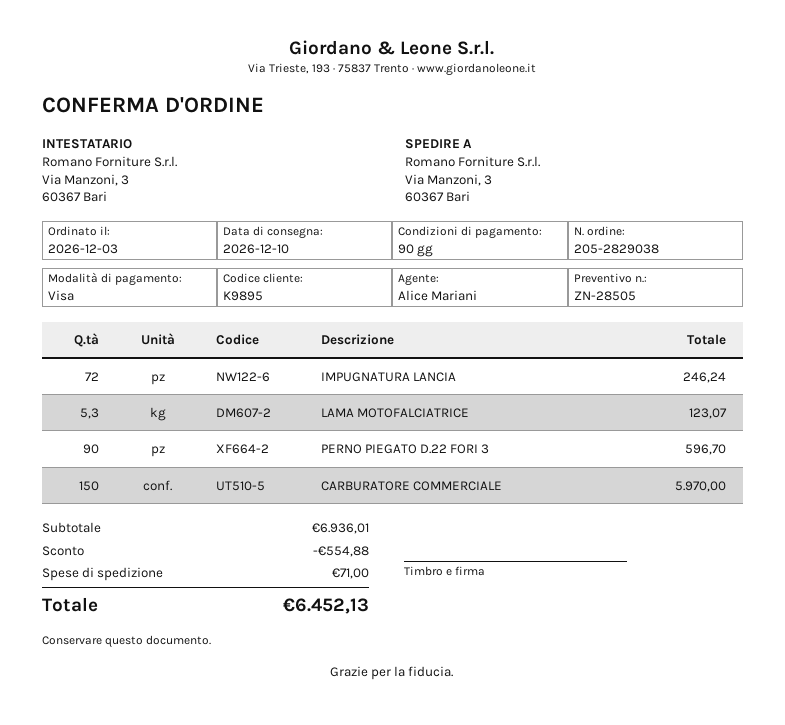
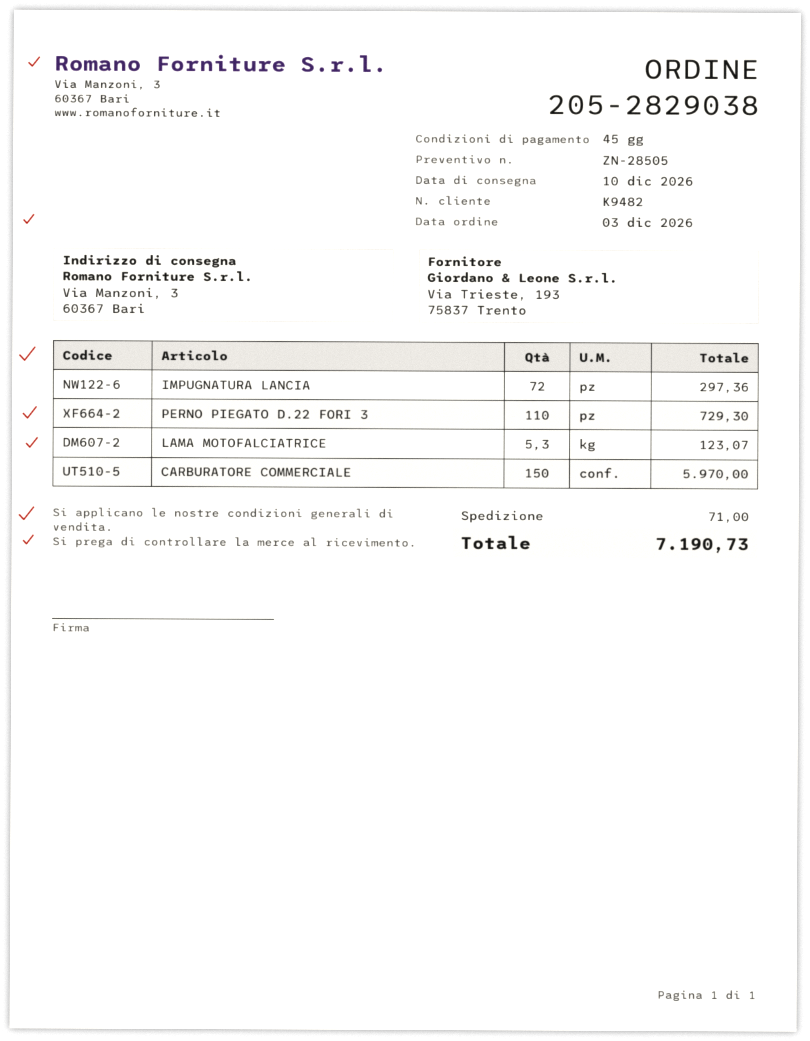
payment terms: 90 days -> 45 days
customer number: K9895 -> K9482
IMPUGNATURA LANCIA: 72 for 246.24 -> 72 for 297.36
PERNO PIEGATO D.22 FORI 3: 90 for 596.70 -> 110 for 729.30
discount: 554.88 -> none
total: 6452.13 -> 7190.73

